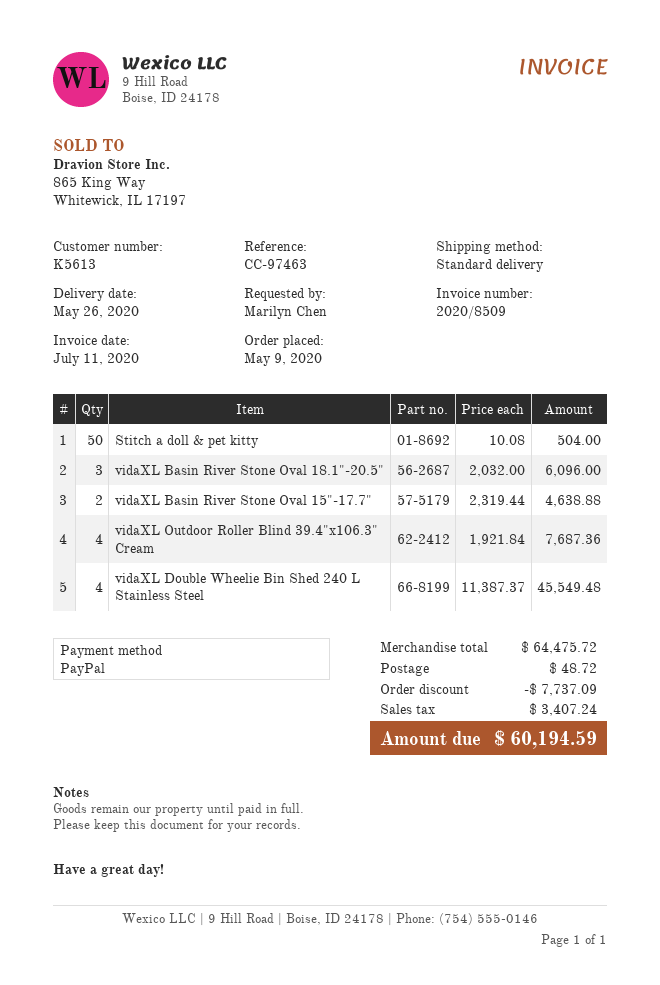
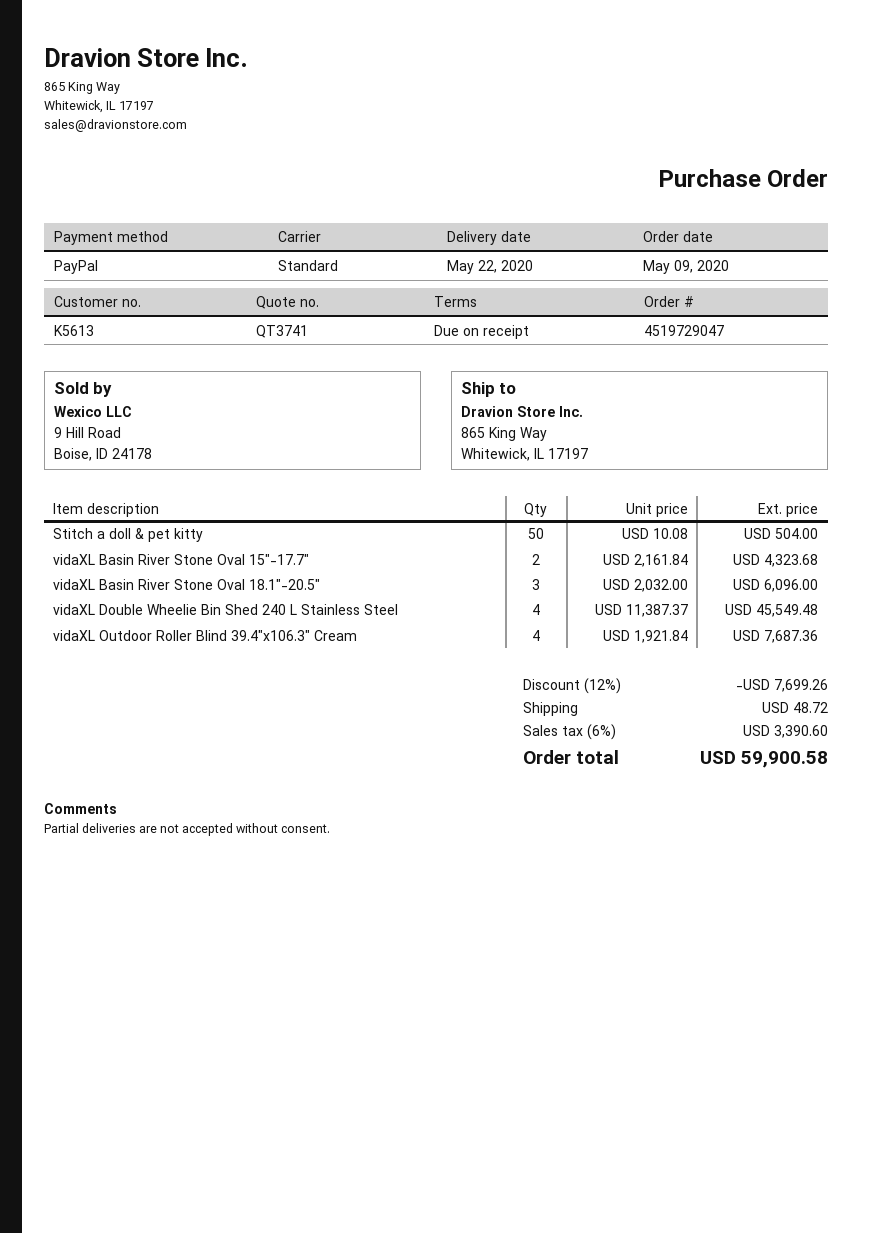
delivery date: 2020-05-26 -> 2020-05-22
vidaXL Basin River Stone Oval 15"-17.7": 2 x 2319.44 = 4638.88 -> 2 x 2161.84 = 4323.68
discount: 7737.09 -> 7699.26
tax: 3407.24 -> 3390.60
total: 60194.59 -> 59900.58

